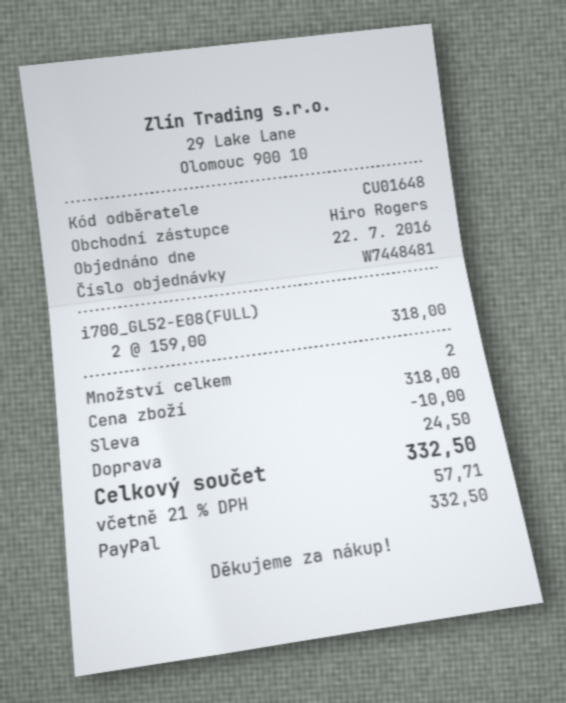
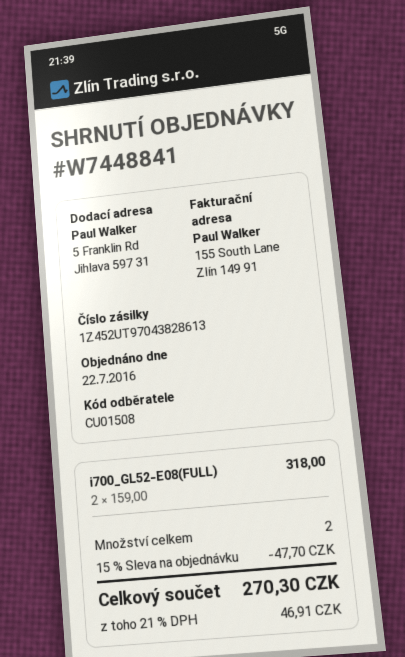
order number: W7448481 -> W7448841
customer number: CU01648 -> CU01508
discount: 10.00 -> 47.70
shipping: 24.50 -> none
tax: 21% = 57.71 -> 21% = 46.91
total: 332.50 -> 270.30

